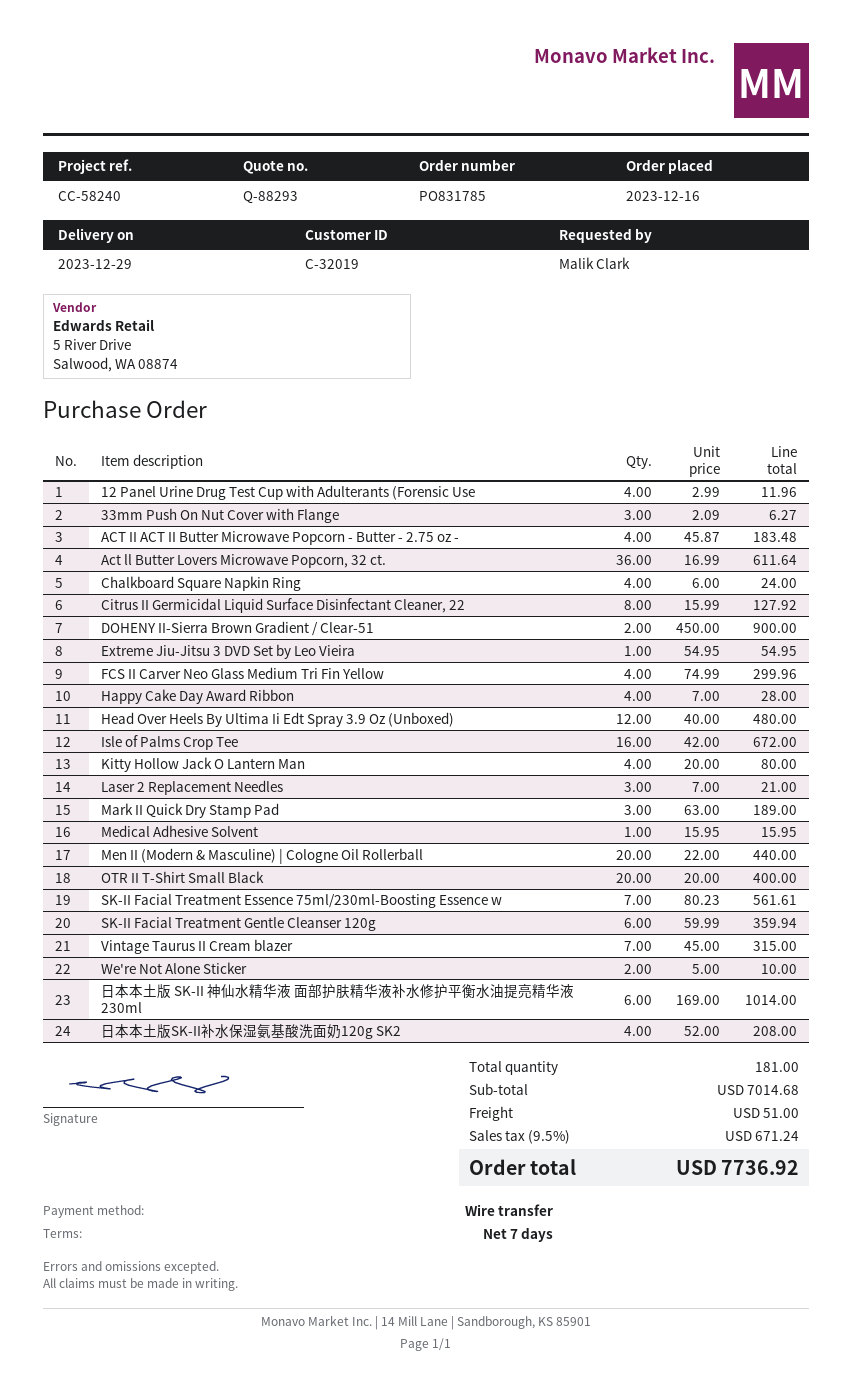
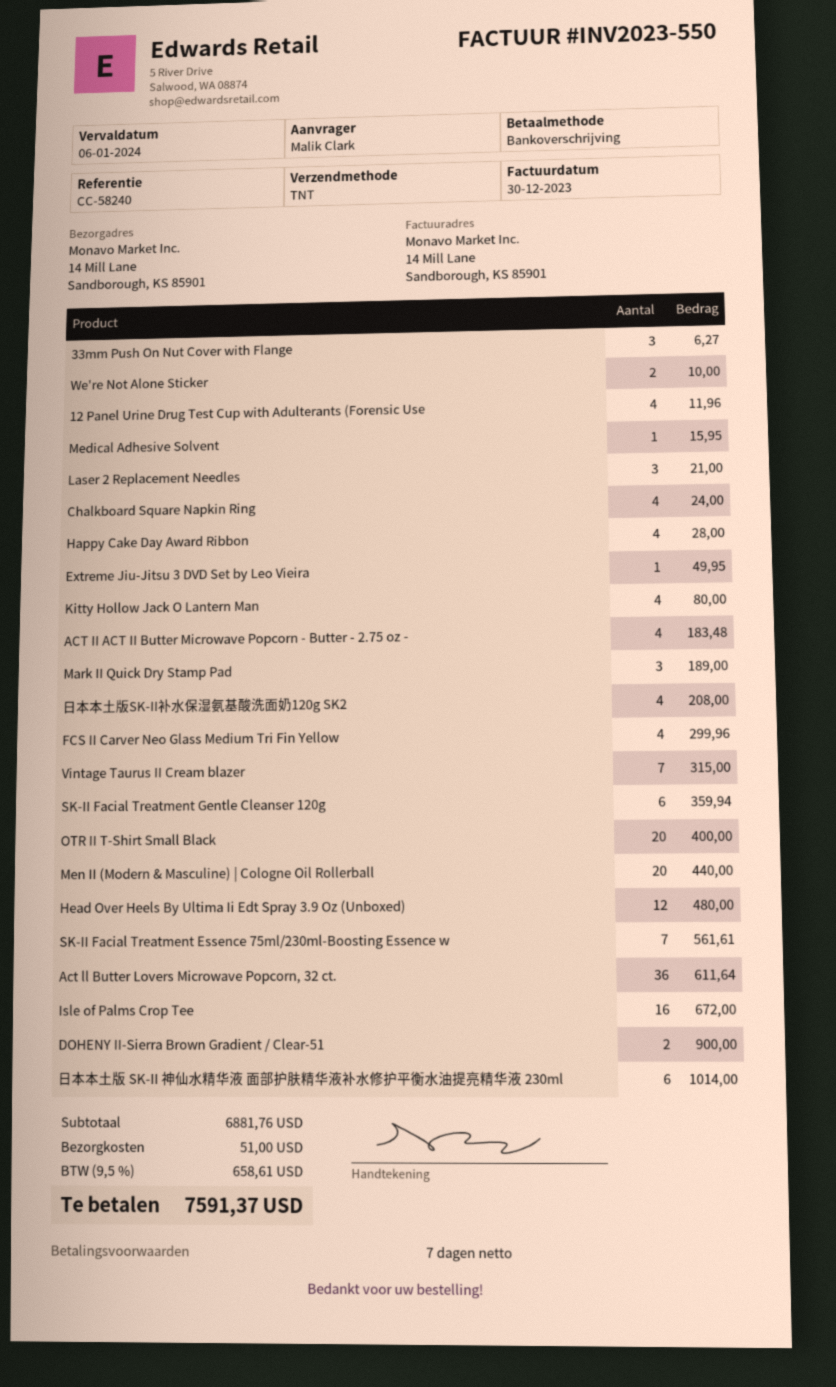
Citrus II Germicidal Liquid Surface Disinfectant Cleaner, 22: 8 for 127.92 -> none
Extreme Jiu-Jitsu 3 DVD Set by Leo Vieira: 1 for 54.95 -> 1 for 49.95
subtotal: 7014.68 -> 6881.76
tax: 9.5% = 671.24 -> 9.5% = 658.61
total: 7736.92 -> 7591.37

